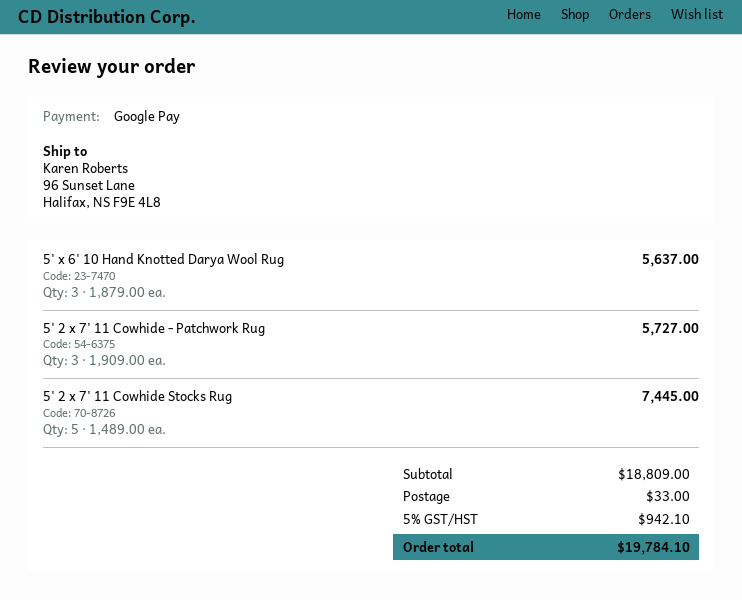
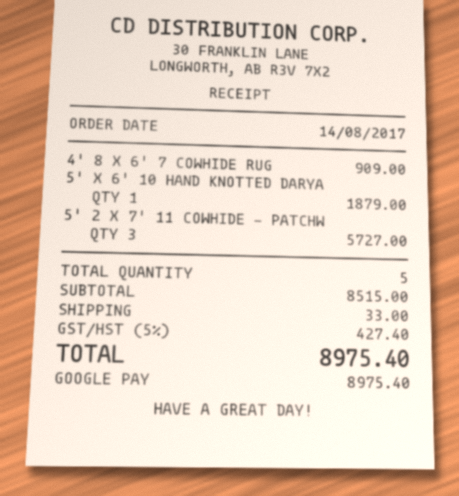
5' x 6' 10 Hand Knotted Darya Wool Rug: 3 for 5637.00 -> 1 for 1879.00
5' 2 x 7' 11 Cowhide Stocks Rug: 5 for 7445.00 -> none
4' 8 X 6' 7 COWHIDE RUG: none -> 1 for 909.00
subtotal: 18809.00 -> 8515.00
tax: 5% = 942.10 -> 5% = 427.40
total: 19784.10 -> 8975.40

